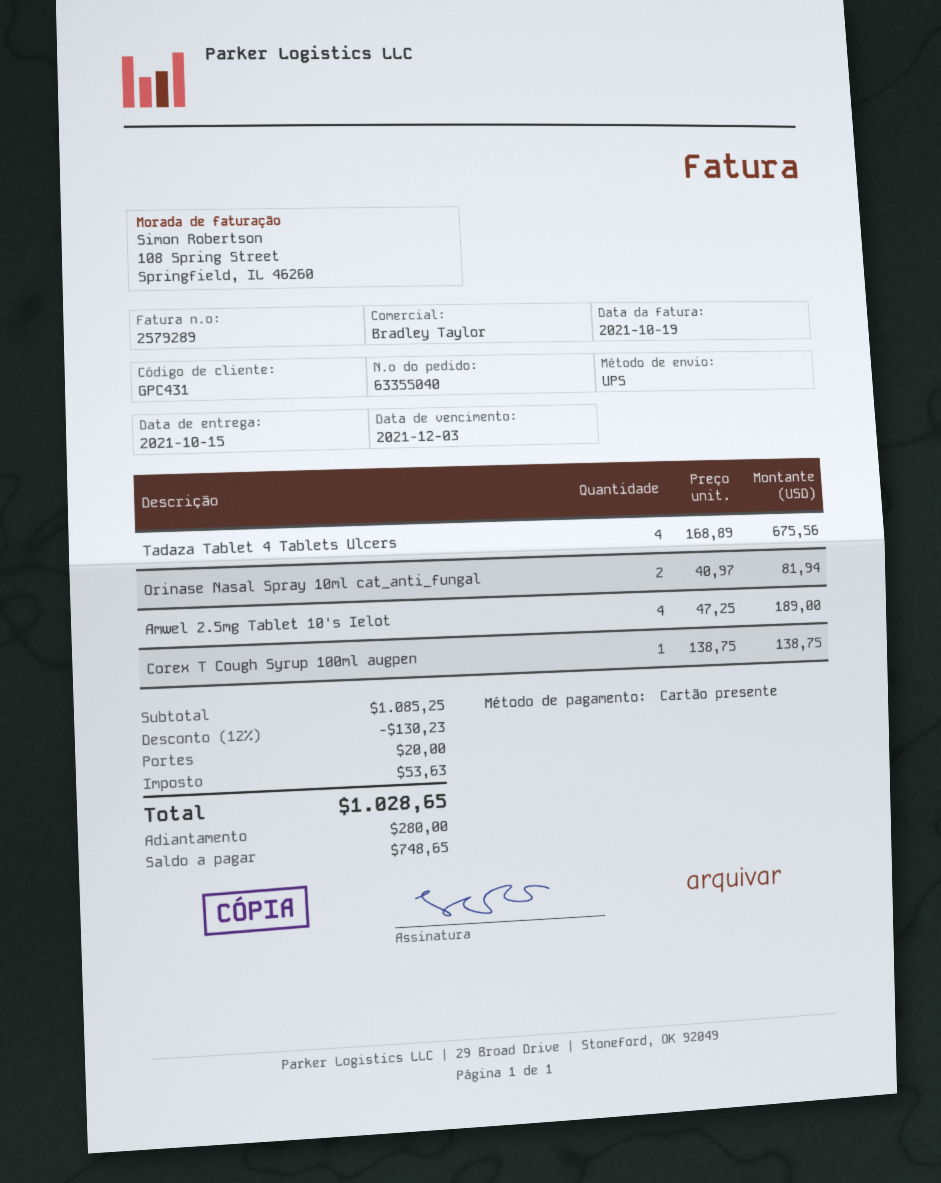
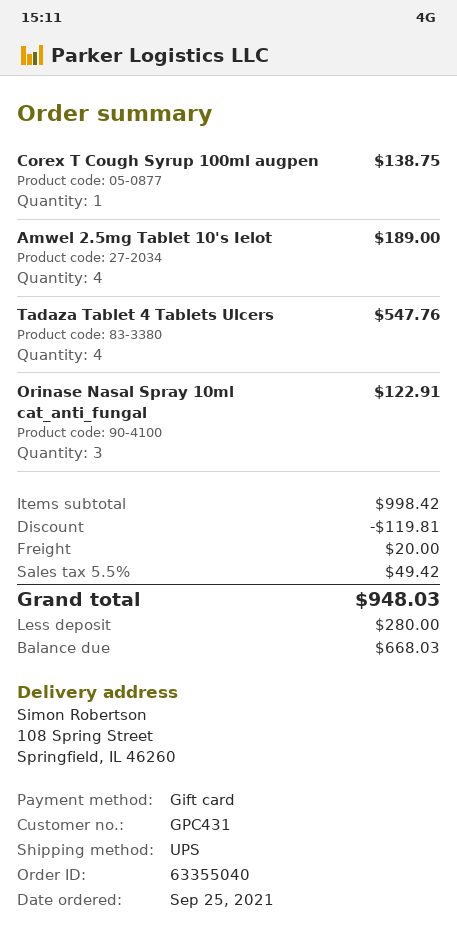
Tadaza Tablet 4 Tablets Ulcers: 4 for 675.56 -> 4 for 547.76
Orinase Nasal Spray 10ml cat_anti_fungal: 2 for 81.94 -> 3 for 122.91
subtotal: 1085.25 -> 998.42
discount: 130.23 -> 119.81
tax: 53.63 -> 49.42
total: 1028.65 -> 948.03
balance: 748.65 -> 668.03

